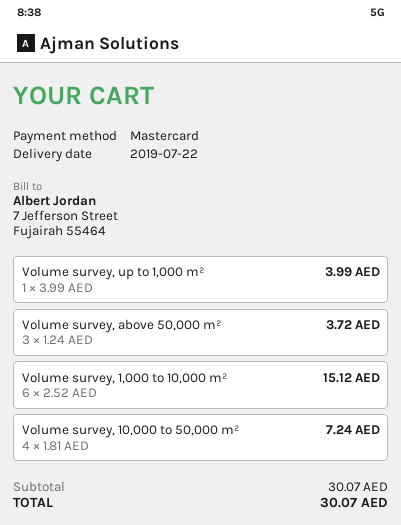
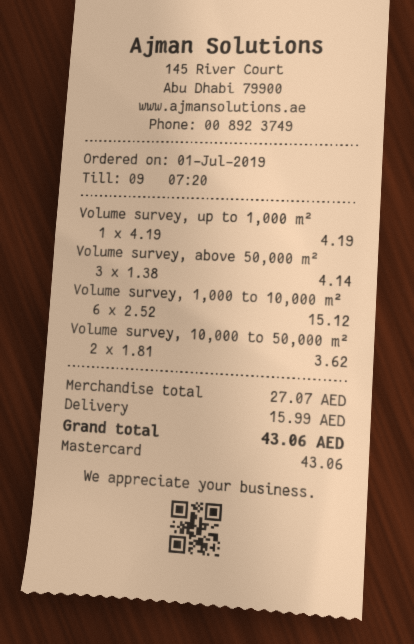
Volume survey, up to 1,000 m²: 1 x 3.99 = 3.99 -> 1 x 4.19 = 4.19
Volume survey, above 50,000 m²: 3 x 1.24 = 3.72 -> 3 x 1.38 = 4.14
Volume survey, 10,000 to 50,000 m²: 4 x 1.81 = 7.24 -> 2 x 1.81 = 3.62
subtotal: 30.07 -> 27.07
shipping: none -> 15.99
total: 30.07 -> 43.06

